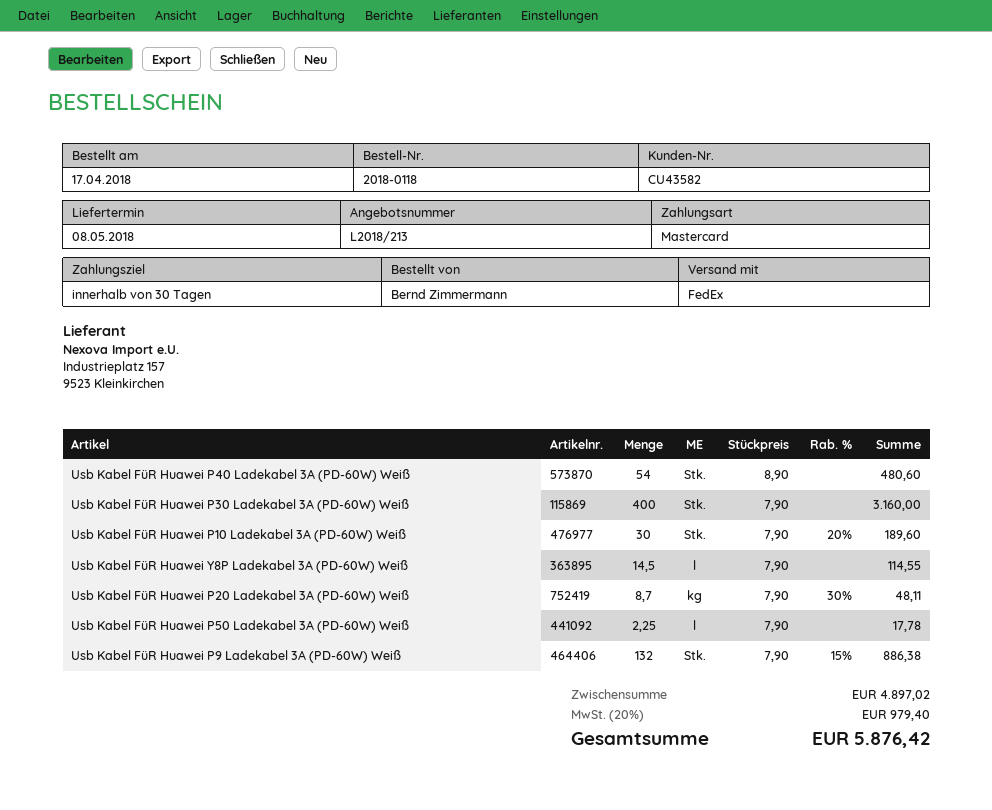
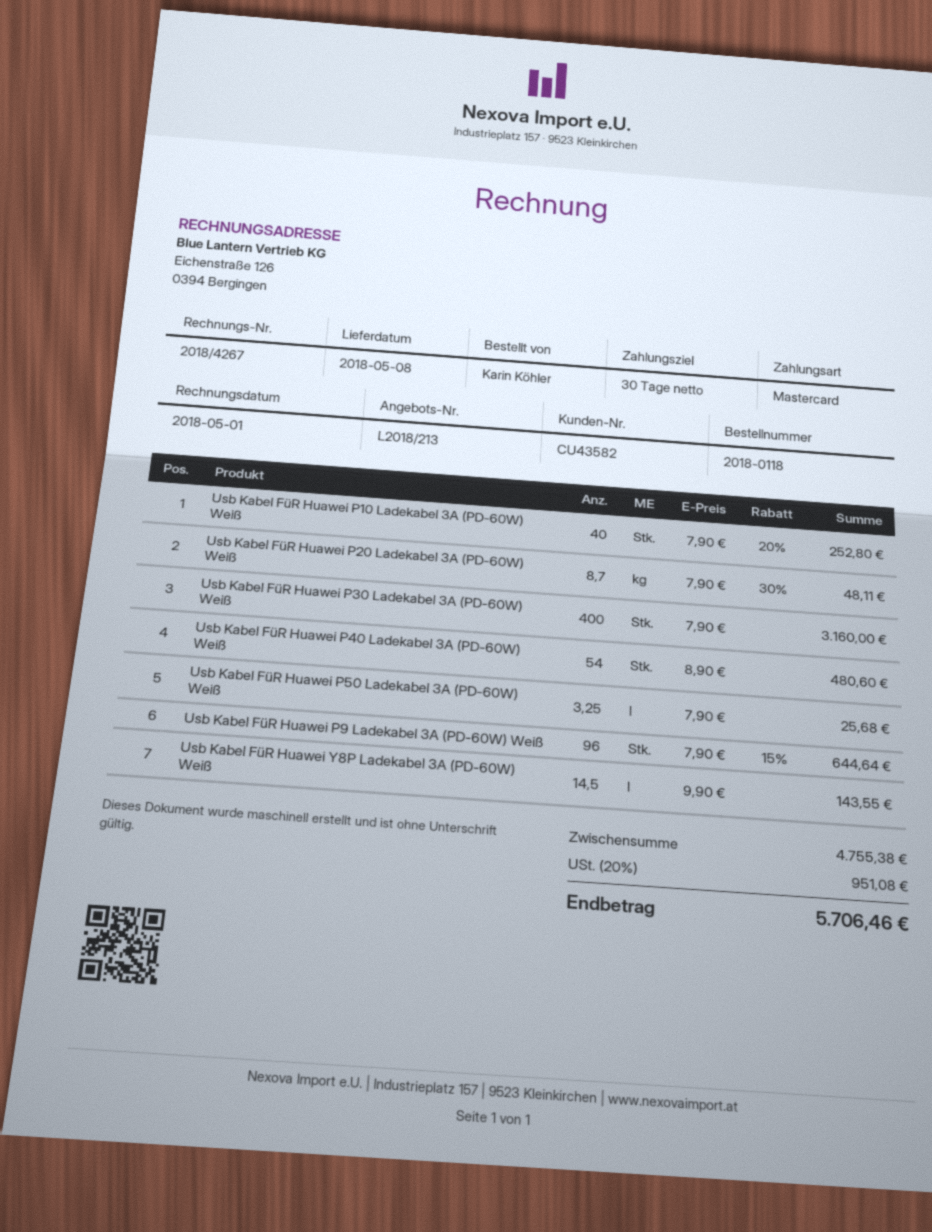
ordered by: Bernd Zimmermann -> Karin Köhler
Usb Kabel FüR Huawei P10 Ladekabel 3A (PD-60W) Weiß: 30 x 7.90 - 20% = 189.60 -> 40 x 7.90 - 20% = 252.80
Usb Kabel FüR Huawei Y8P Ladekabel 3A (PD-60W) Weiß: 14.5 x 7.90 = 114.55 -> 14.5 x 9.90 = 143.55
Usb Kabel FüR Huawei P50 Ladekabel 3A (PD-60W) Weiß: 2.25 x 7.90 = 17.78 -> 3.25 x 7.90 = 25.68
Usb Kabel FüR Huawei P9 Ladekabel 3A (PD-60W) Weiß: 132 x 7.90 - 15% = 886.38 -> 96 x 7.90 - 15% = 644.64
subtotal: 4897.02 -> 4755.38
tax: 20% = 979.40 -> 20% = 951.08
total: 5876.42 -> 5706.46

